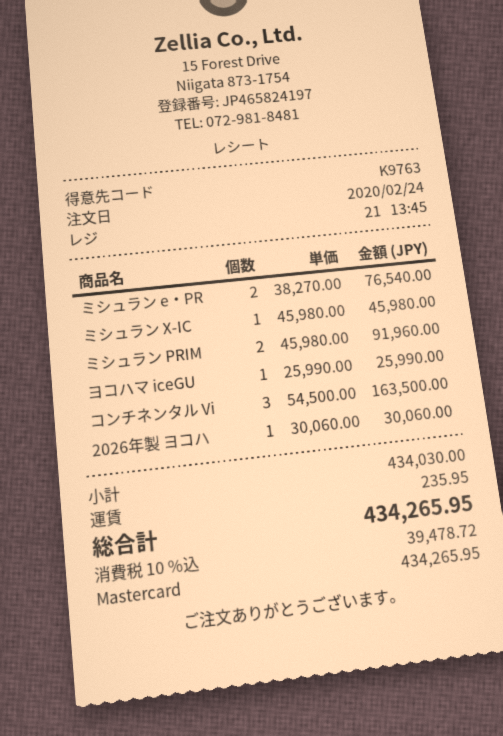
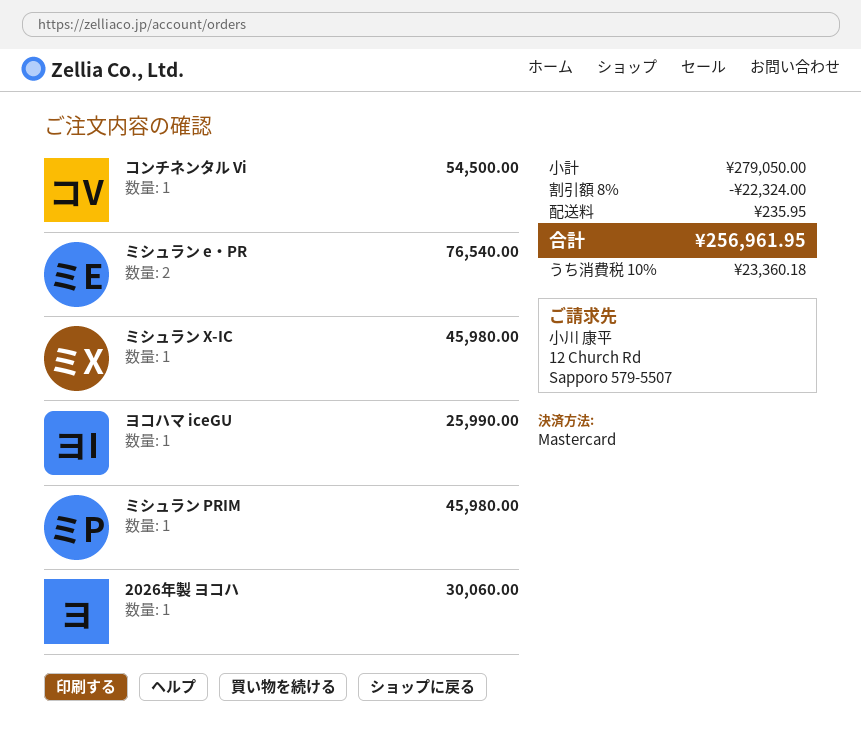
ミシュラン PRIM: 2 for 91960.00 -> 1 for 45980.00
コンチネンタル Vi: 3 for 163500.00 -> 1 for 54500.00
subtotal: 434030.00 -> 279050.00
discount: none -> 8% = 22324.00
tax: 10% = 39478.72 -> 10% = 23360.18
total: 434265.95 -> 256961.95

